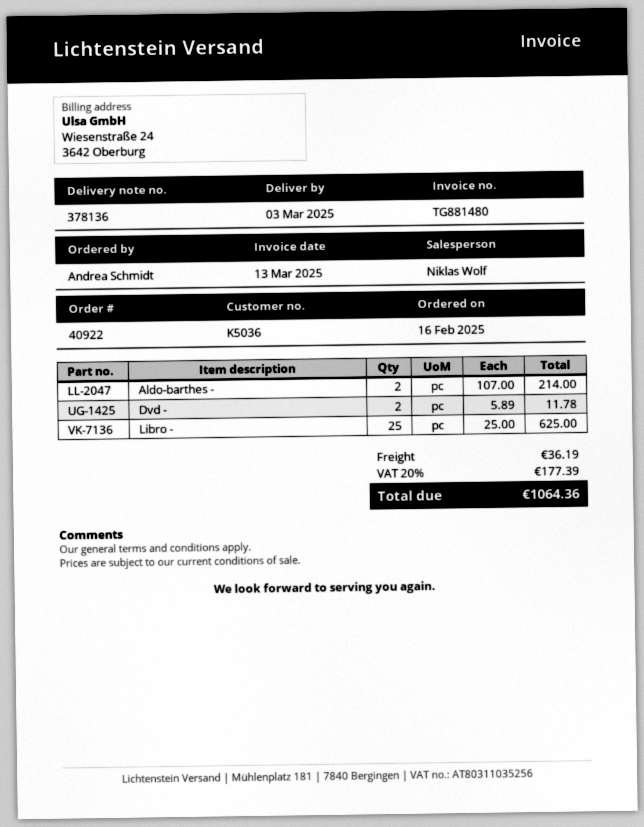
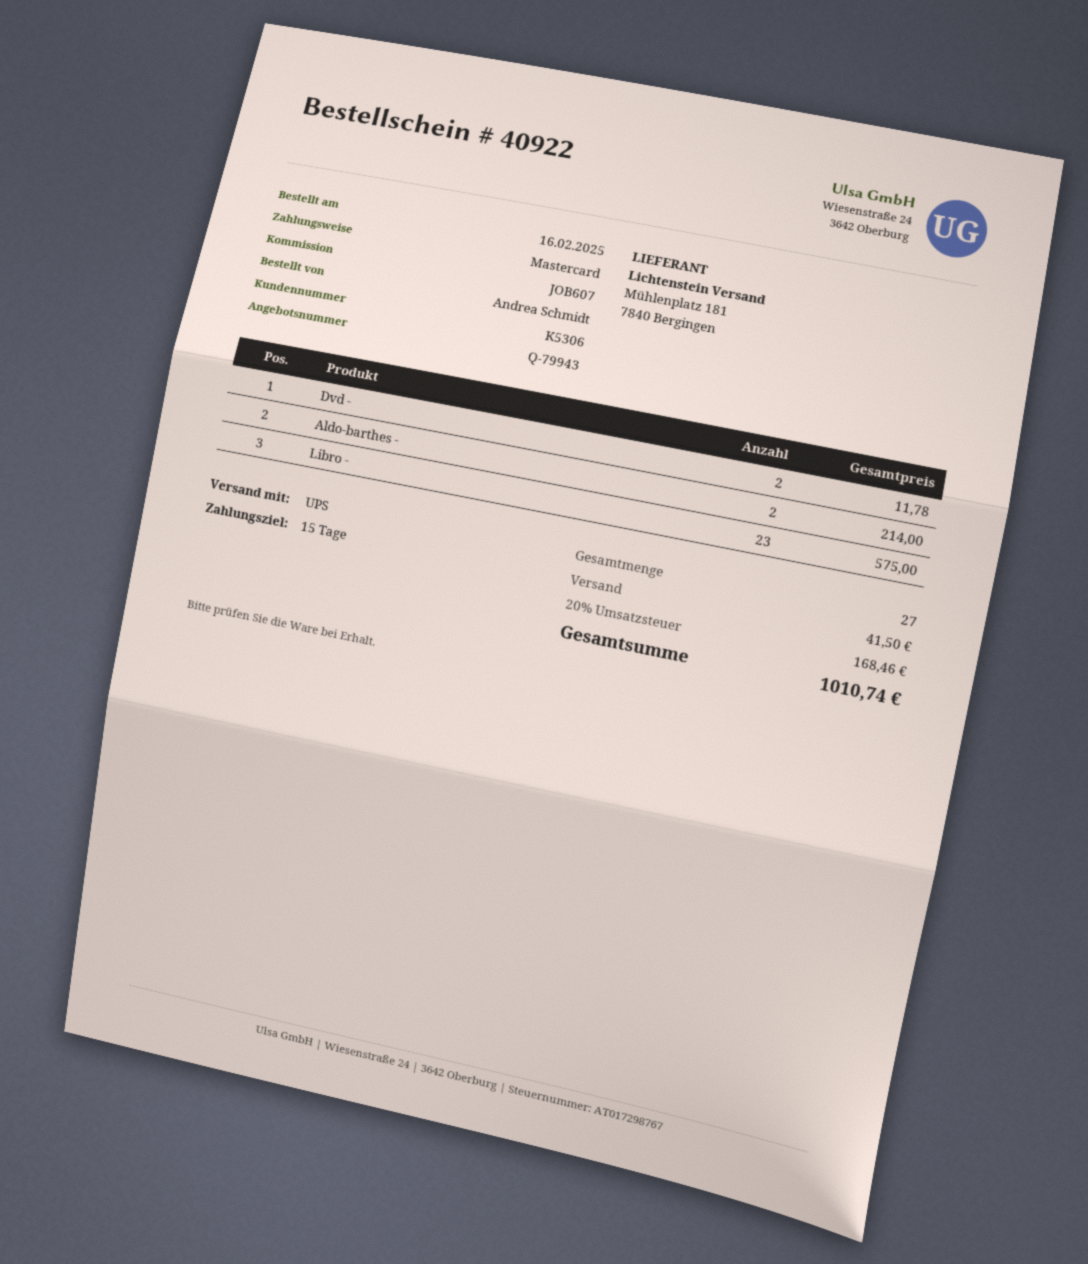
customer number: K5036 -> K5306
Libro -: 25 for 625.00 -> 23 for 575.00
shipping: 36.19 -> 41.50
tax: 20% = 177.39 -> 20% = 168.46
total: 1064.36 -> 1010.74

